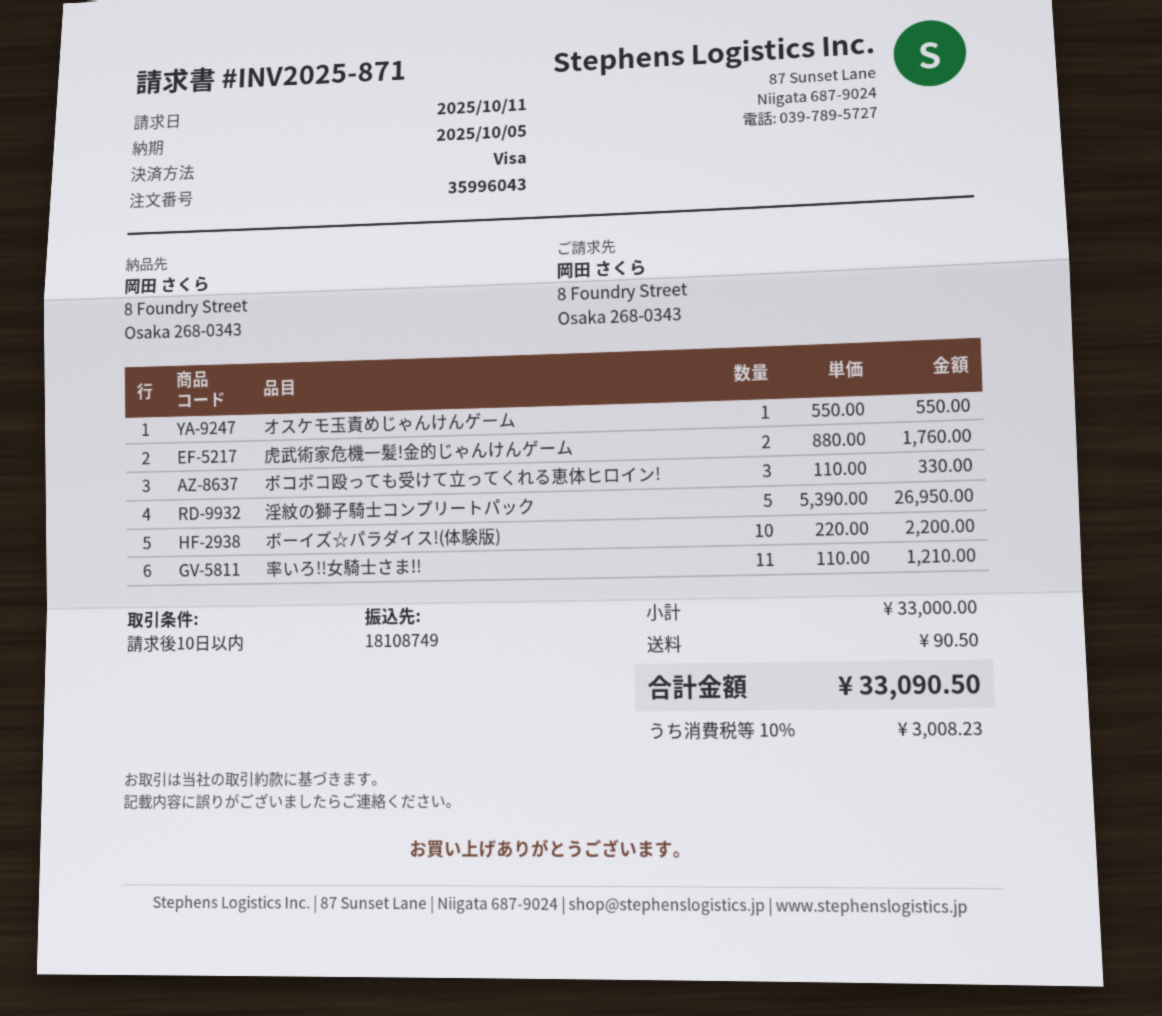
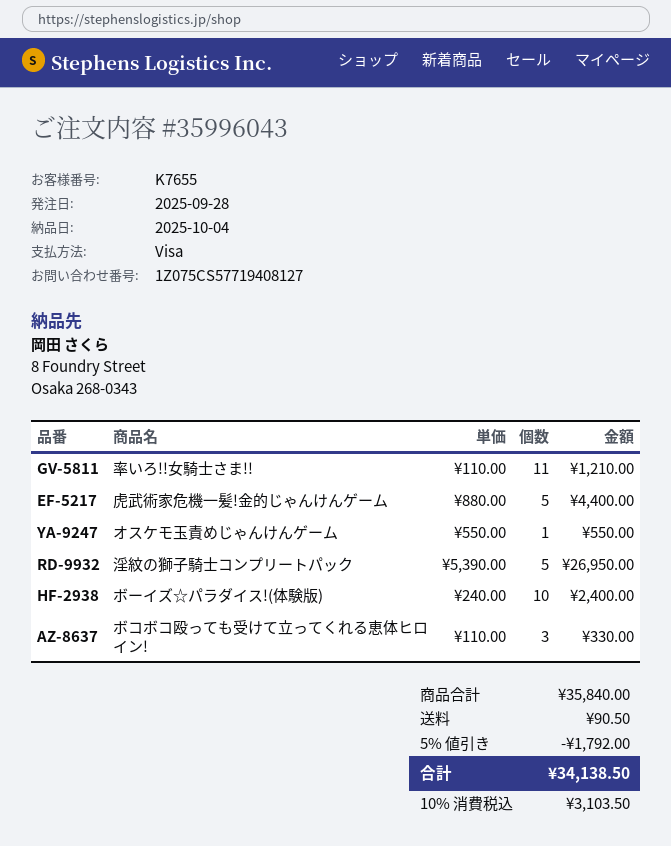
delivery date: 2025-10-05 -> 2025-10-04
虎武術家危機一髪!金的じゃんけんゲーム: 2 x 880.00 = 1760.00 -> 5 x 880.00 = 4400.00
ボーイズ☆パラダイス!(体験版): 10 x 220.00 = 2200.00 -> 10 x 240.00 = 2400.00
subtotal: 33000.00 -> 35840.00
discount: none -> 5% = 1792.00
tax: 10% = 3008.23 -> 10% = 3103.50
total: 33090.50 -> 34138.50

